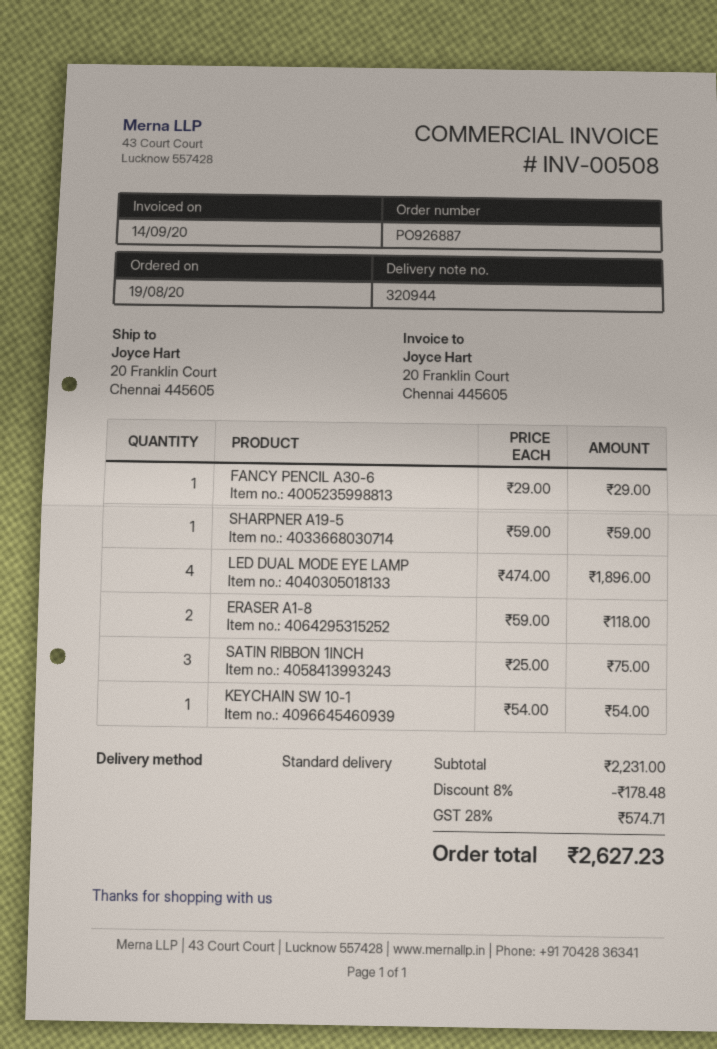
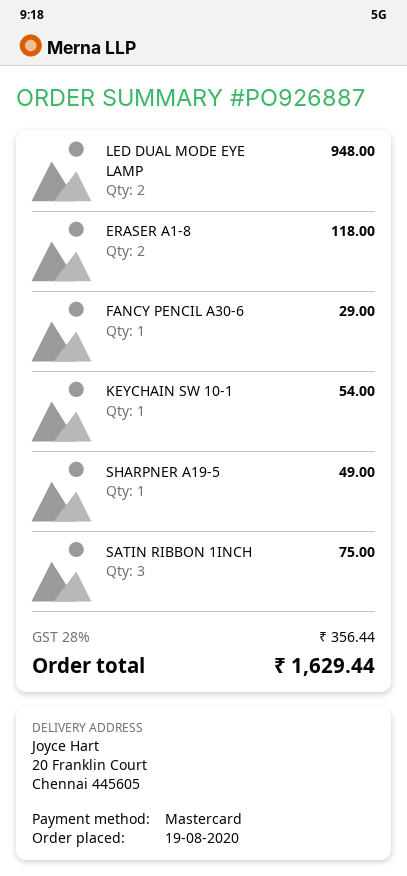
SHARPNER A19-5: 1 for 59.00 -> 1 for 49.00
LED DUAL MODE EYE LAMP: 4 for 1896.00 -> 2 for 948.00
discount: 8% = 178.48 -> none
tax: 28% = 574.71 -> 28% = 356.44
total: 2627.23 -> 1629.44

